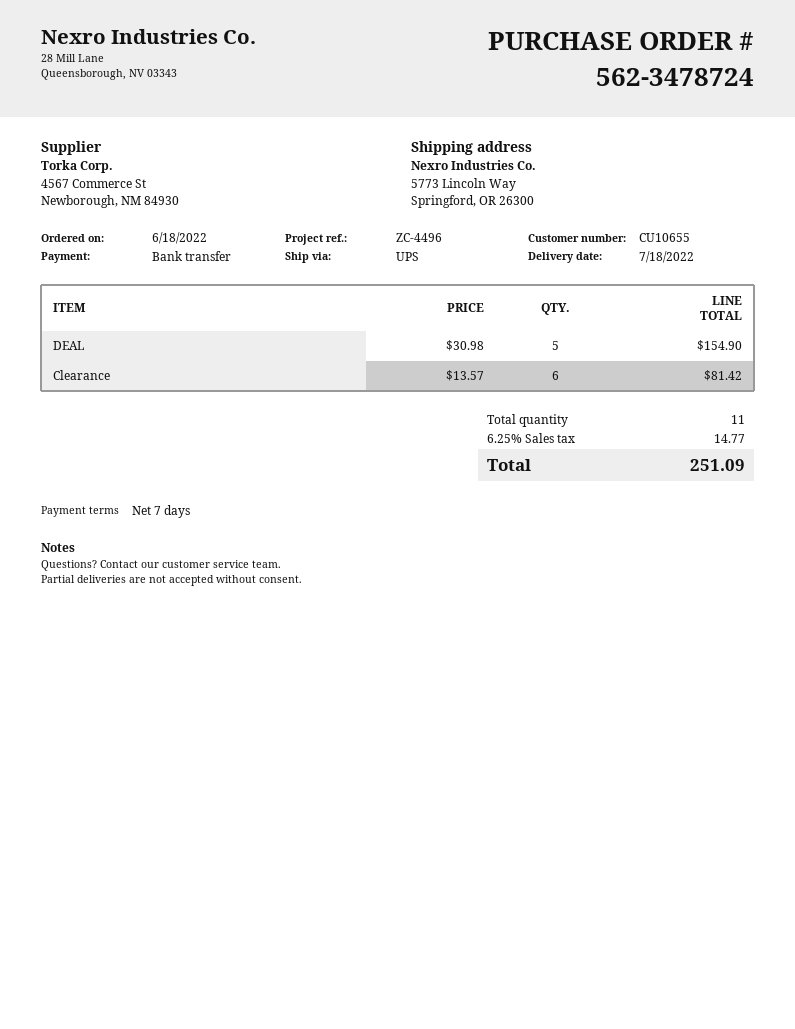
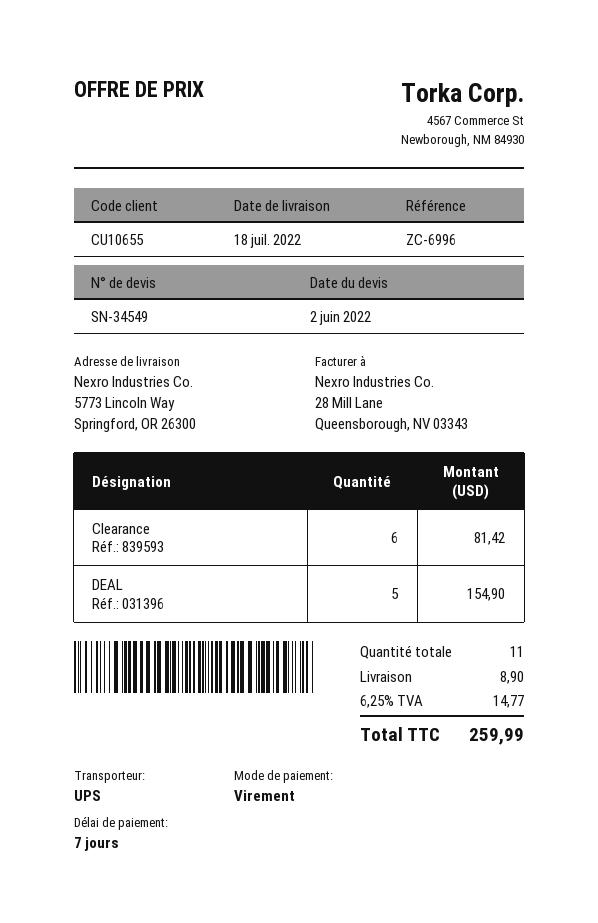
reference: ZC-4496 -> ZC-6996
shipping: none -> 8.90
total: 251.09 -> 259.99

